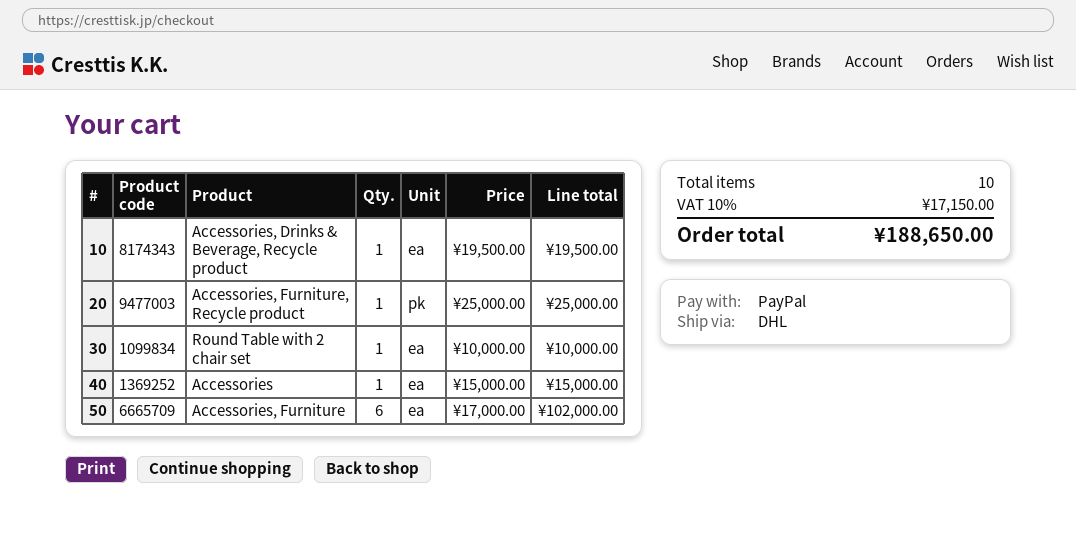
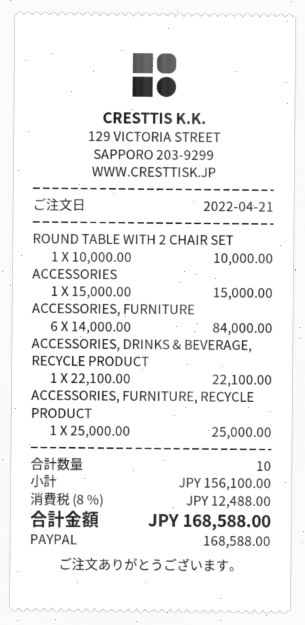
Accessories, Drinks & Beverage, Recycle product: 1 x 19500.00 = 19500.00 -> 1 x 22100.00 = 22100.00
Accessories, Furniture: 6 x 17000.00 = 102000.00 -> 6 x 14000.00 = 84000.00
tax: 10% = 17150.00 -> 8% = 12488.00
total: 188650.00 -> 168588.00

